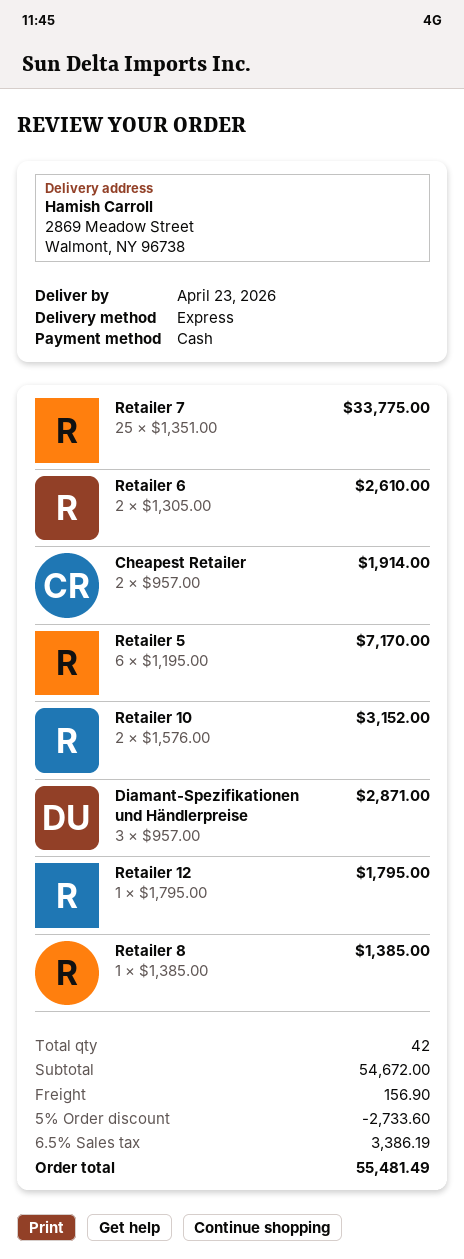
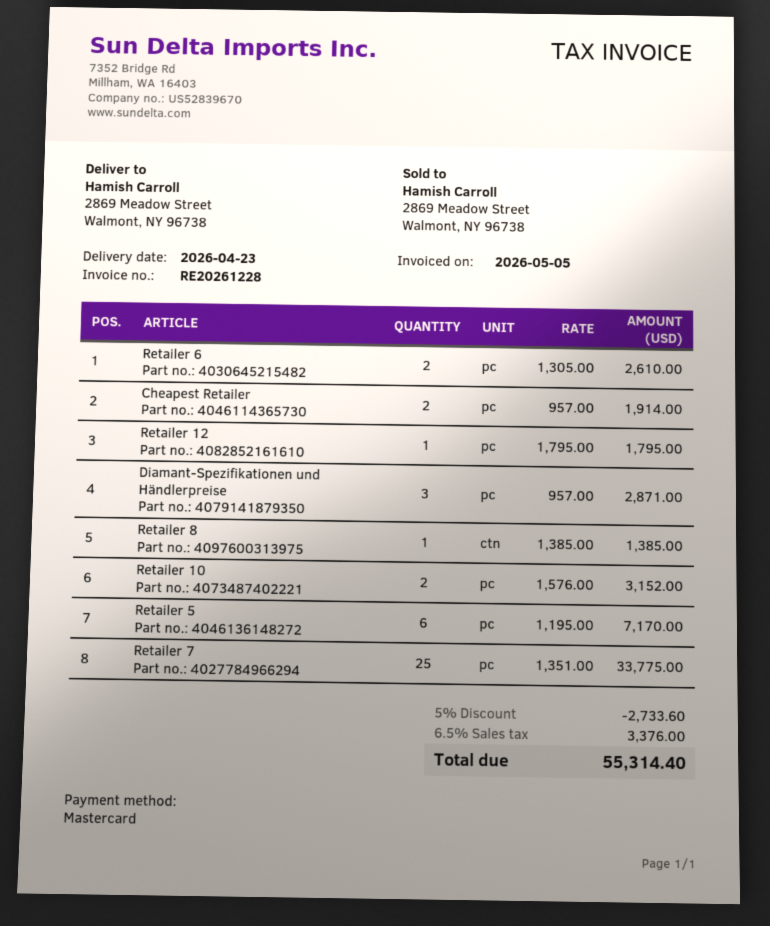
payment method: cash -> Mastercard
shipping: 156.90 -> none
tax: 6.5% = 3386.19 -> 6.5% = 3376.00
total: 55481.49 -> 55314.40

